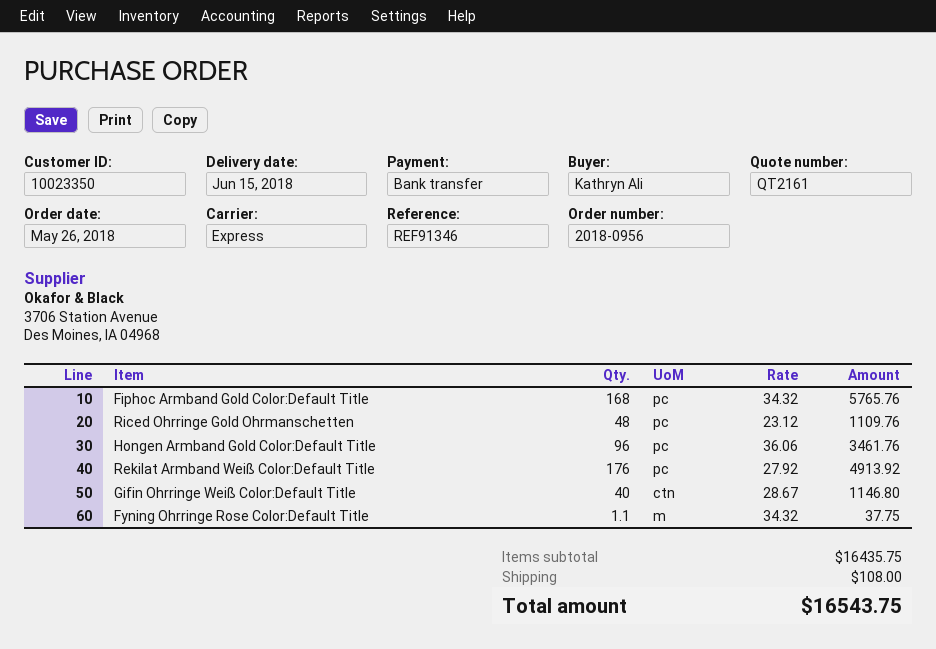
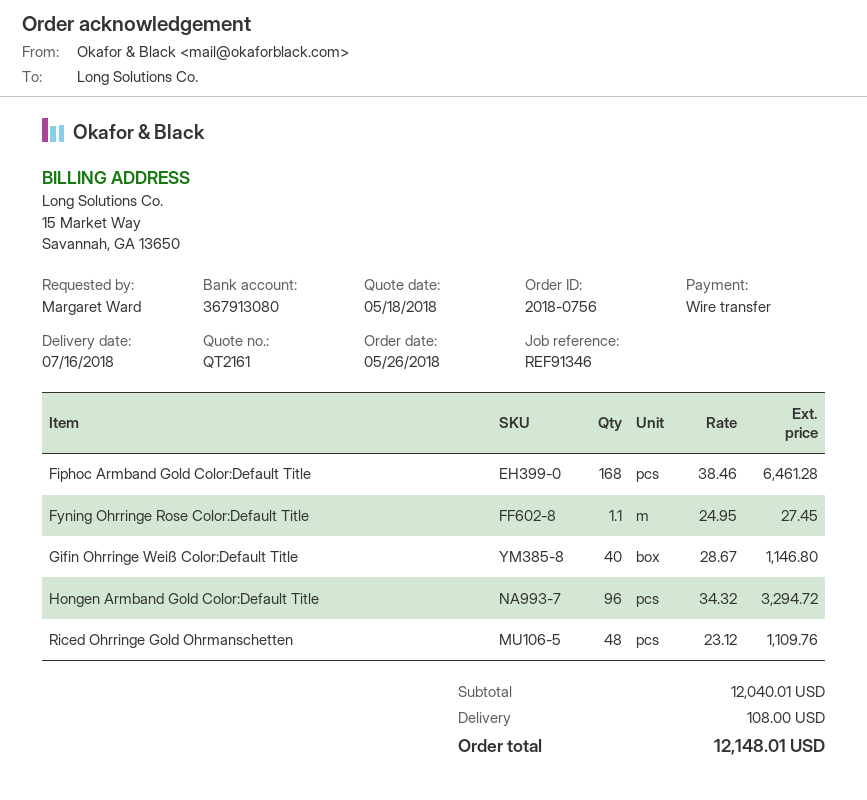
order number: 2018-0956 -> 2018-0756
delivery date: 2018-06-15 -> 2018-07-16
ordered by: Kathryn Ali -> Margaret Ward
Fiphoc Armband Gold Color:Default Title: 168 x 34.32 = 5765.76 -> 168 x 38.46 = 6461.28
Hongen Armband Gold Color:Default Title: 96 x 36.06 = 3461.76 -> 96 x 34.32 = 3294.72
Rekilat Armband Weiß Color:Default Title: 176 x 27.92 = 4913.92 -> none
Fyning Ohrringe Rose Color:Default Title: 1.1 x 34.32 = 37.75 -> 1.1 x 24.95 = 27.45
subtotal: 16435.75 -> 12040.01
total: 16543.75 -> 12148.01

